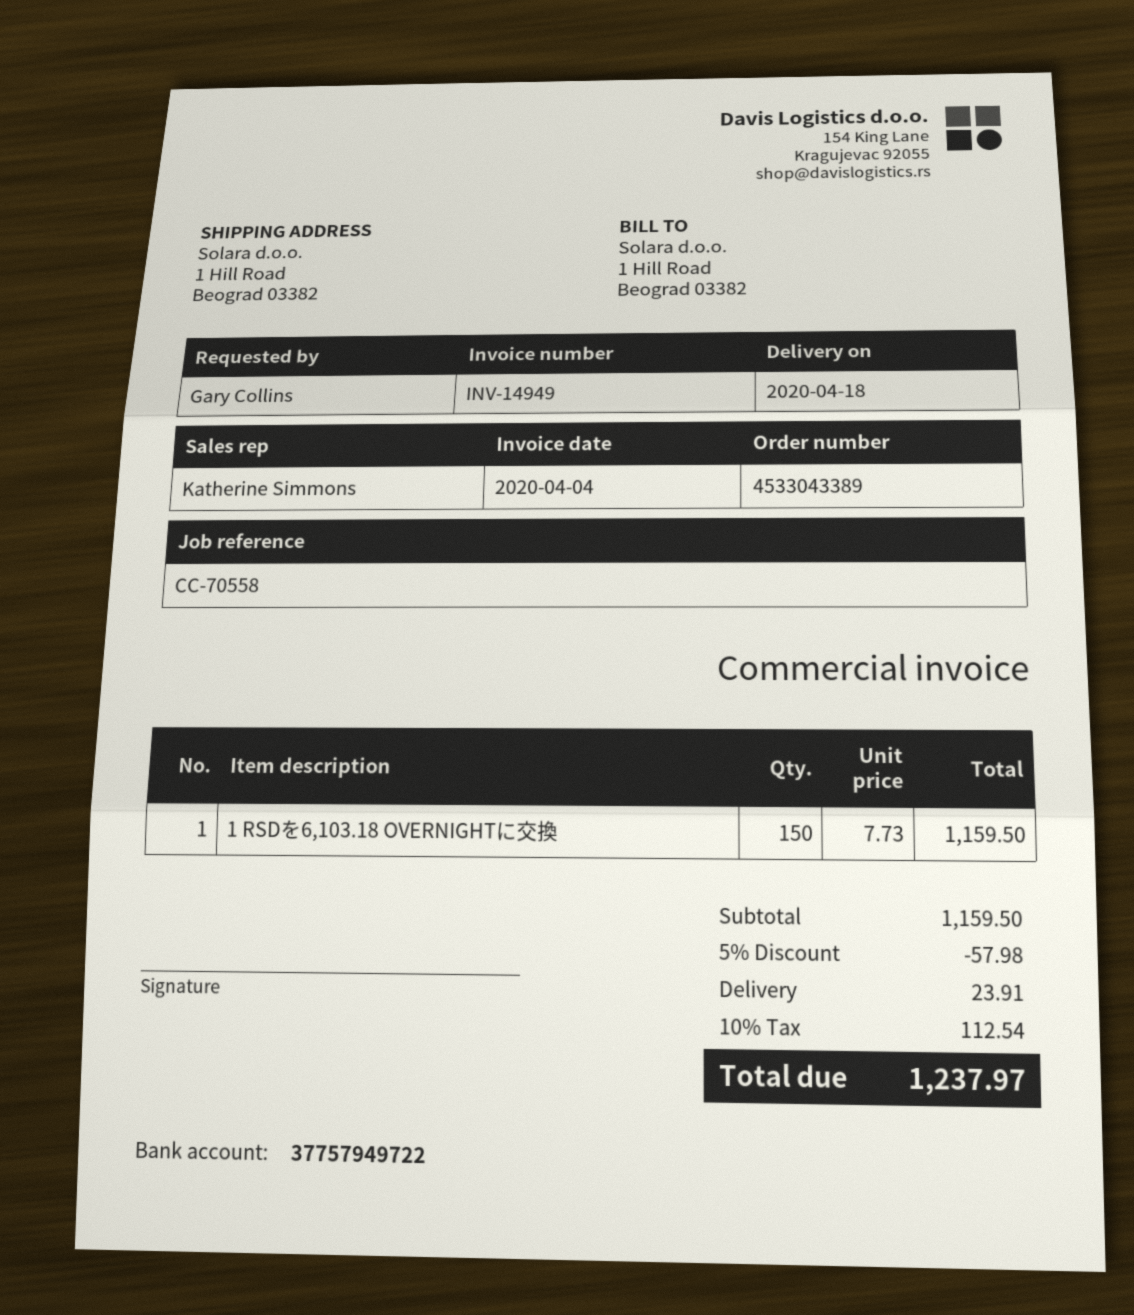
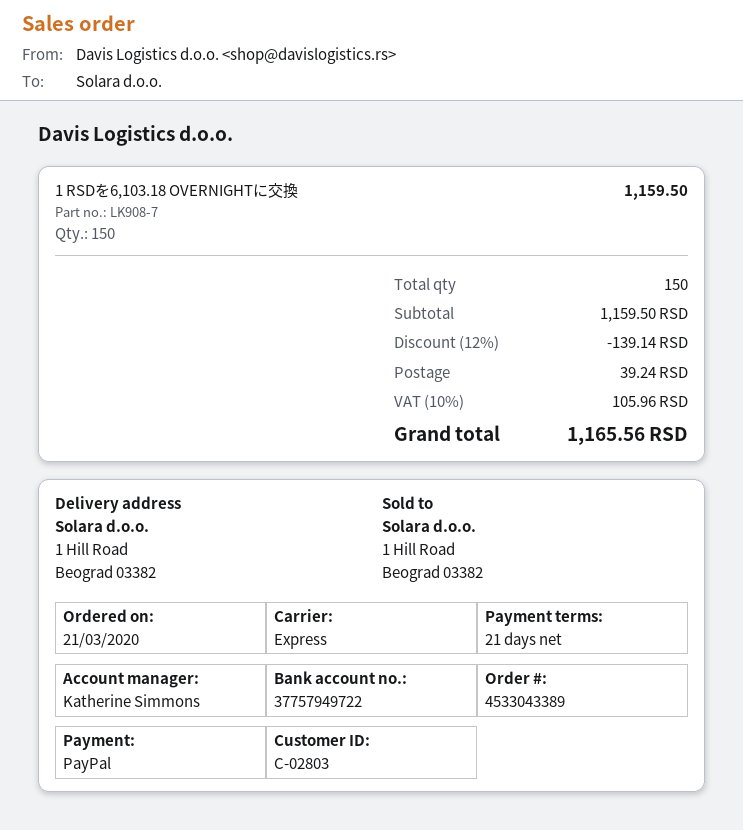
discount: 5% = 57.98 -> 12% = 139.14
shipping: 23.91 -> 39.24
tax: 10% = 112.54 -> 10% = 105.96
total: 1237.97 -> 1165.56

